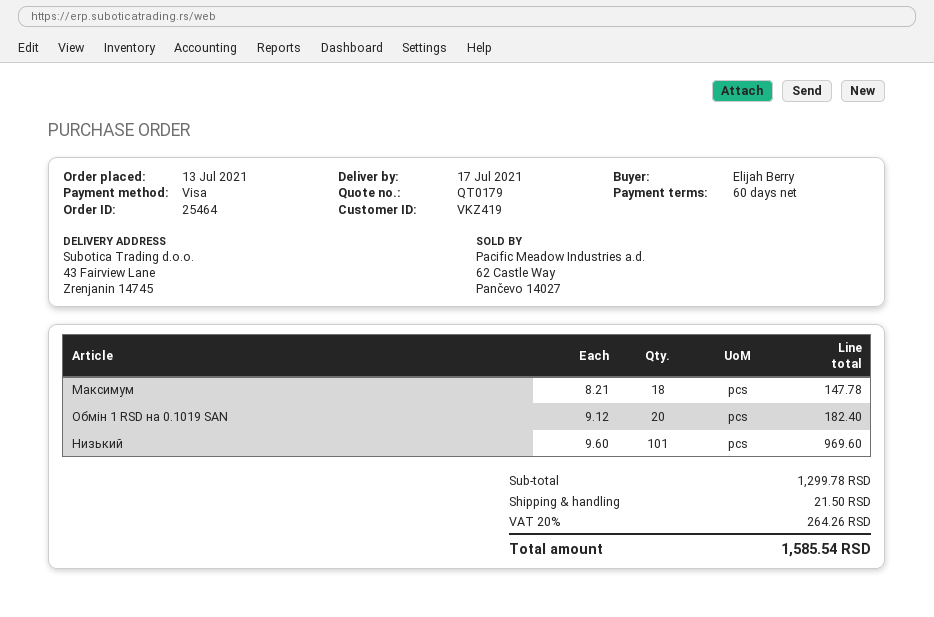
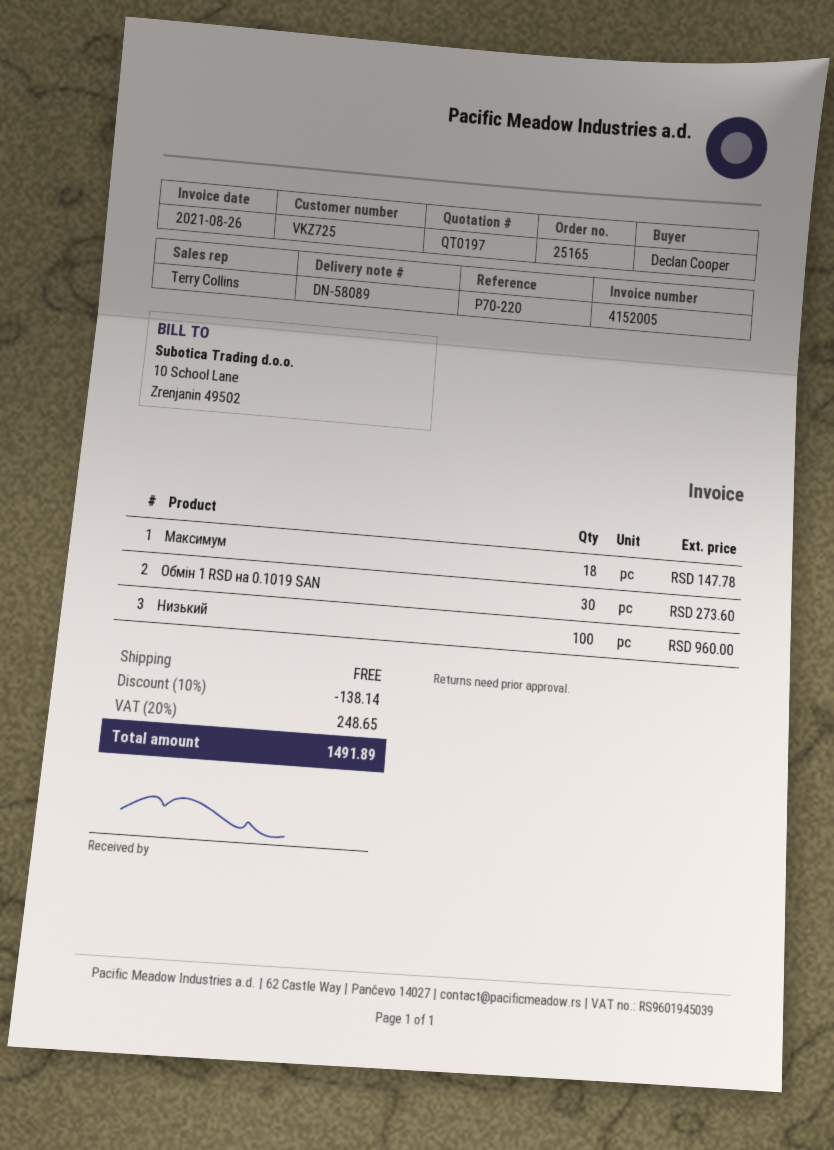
quote number: QT0179 -> QT0197
order number: 25464 -> 25165
customer number: VKZ419 -> VKZ725
ordered by: Elijah Berry -> Declan Cooper
Обмін 1 RSD на 0.1019 SAN: 20 for 182.40 -> 30 for 273.60
Низький: 101 for 969.60 -> 100 for 960.00
discount: none -> 10% = 138.14
shipping: 21.50 -> 0.00
tax: 20% = 264.26 -> 20% = 248.65
total: 1585.54 -> 1491.89

